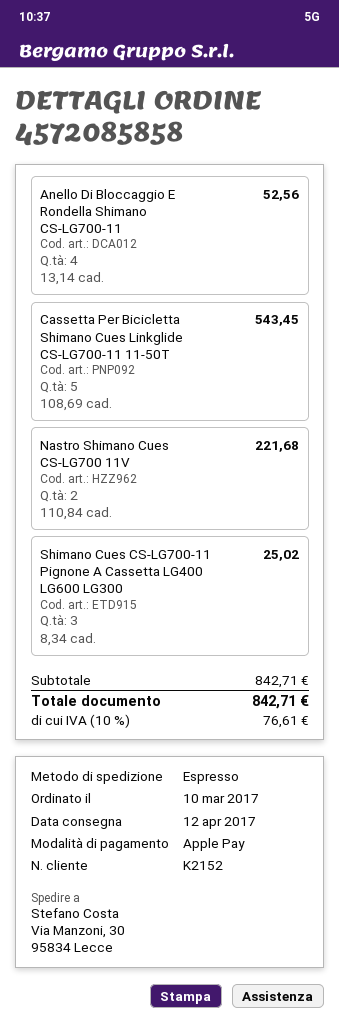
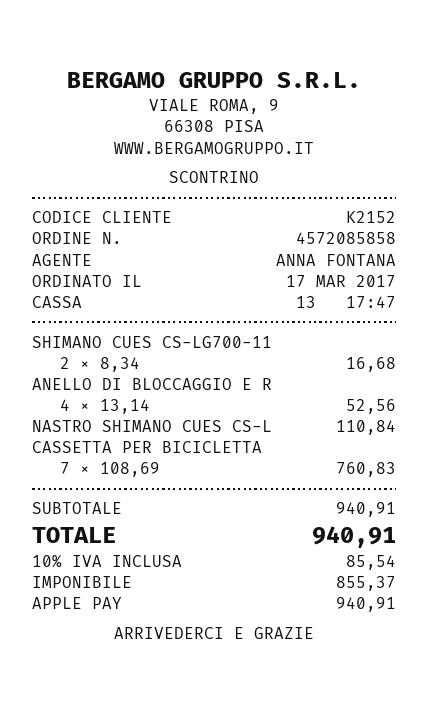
order date: 2017-03-10 -> 2017-03-17
Cassetta Per Bicicletta Shimano Cues Linkglide CS-LG700-11 11-50T: 5 x 108.69 = 543.45 -> 7 x 108.69 = 760.83
Nastro Shimano Cues CS-LG700 11V: 2 x 110.84 = 221.68 -> 1 x 110.84 = 110.84
Shimano Cues CS-LG700-11 Pignone A Cassetta LG400 LG600 LG300: 3 x 8.34 = 25.02 -> 2 x 8.34 = 16.68
subtotal: 842.71 -> 940.91
tax: 10% = 76.61 -> 10% = 85.54
total: 842.71 -> 940.91

